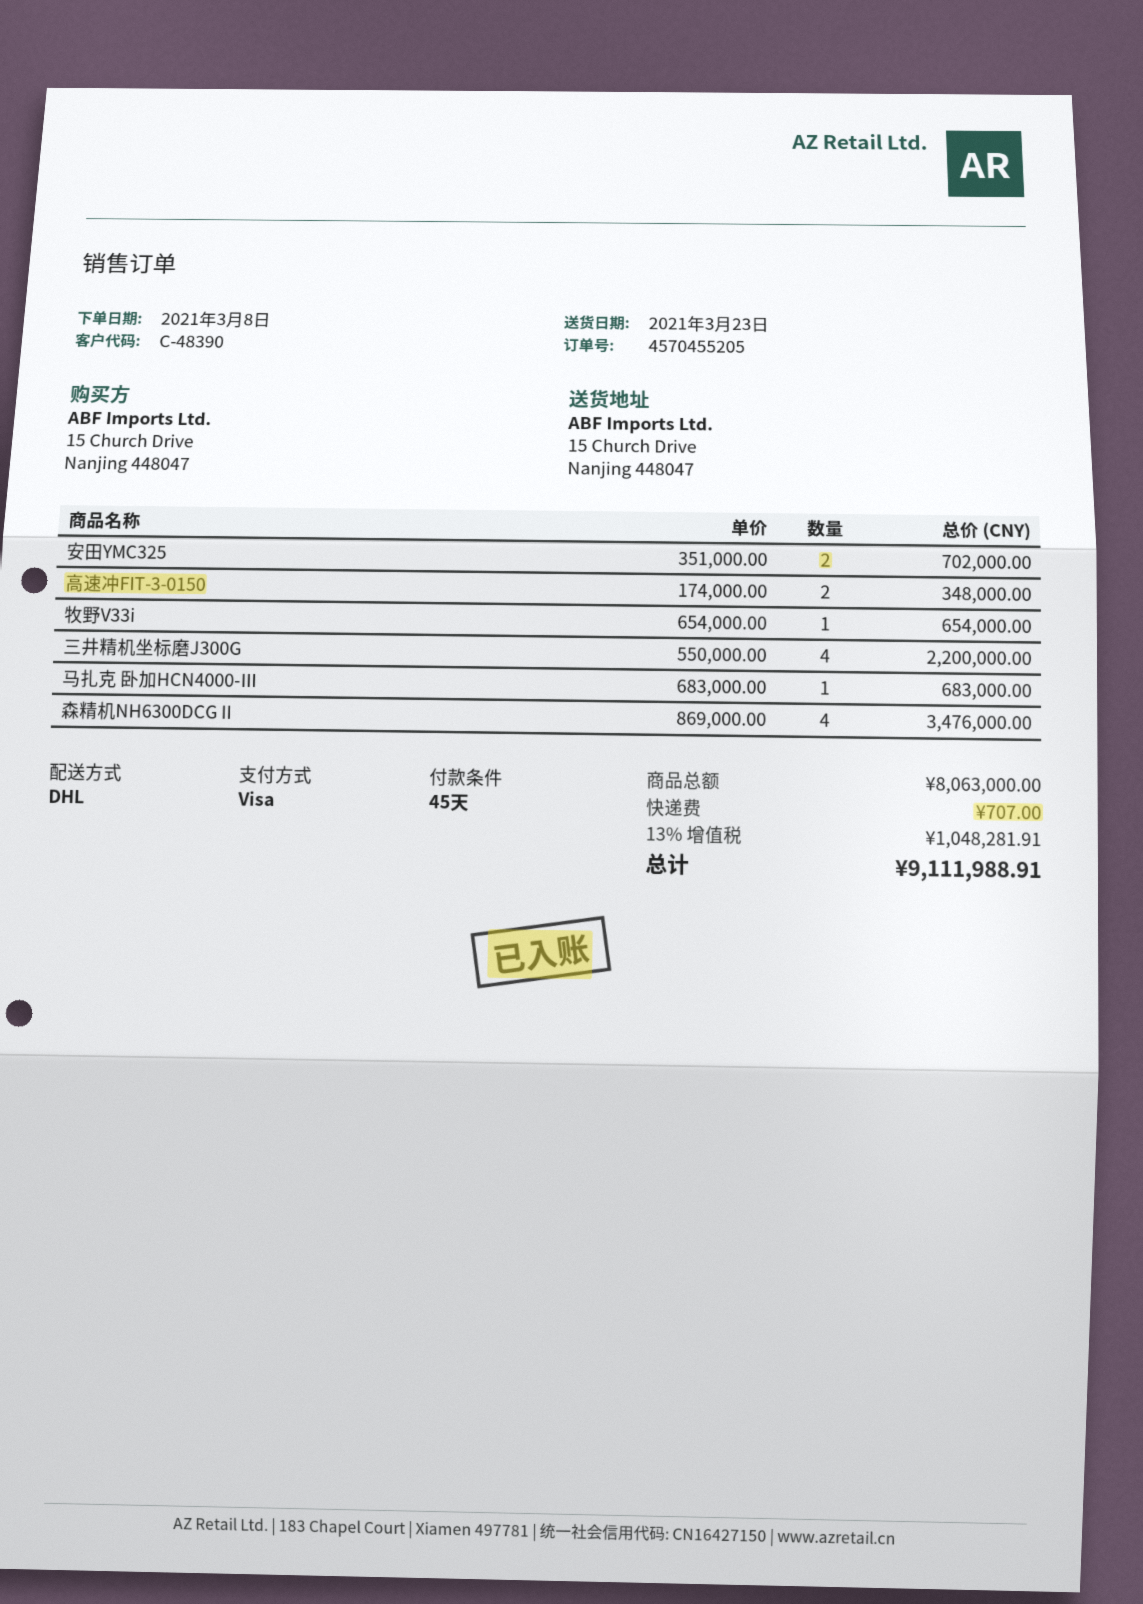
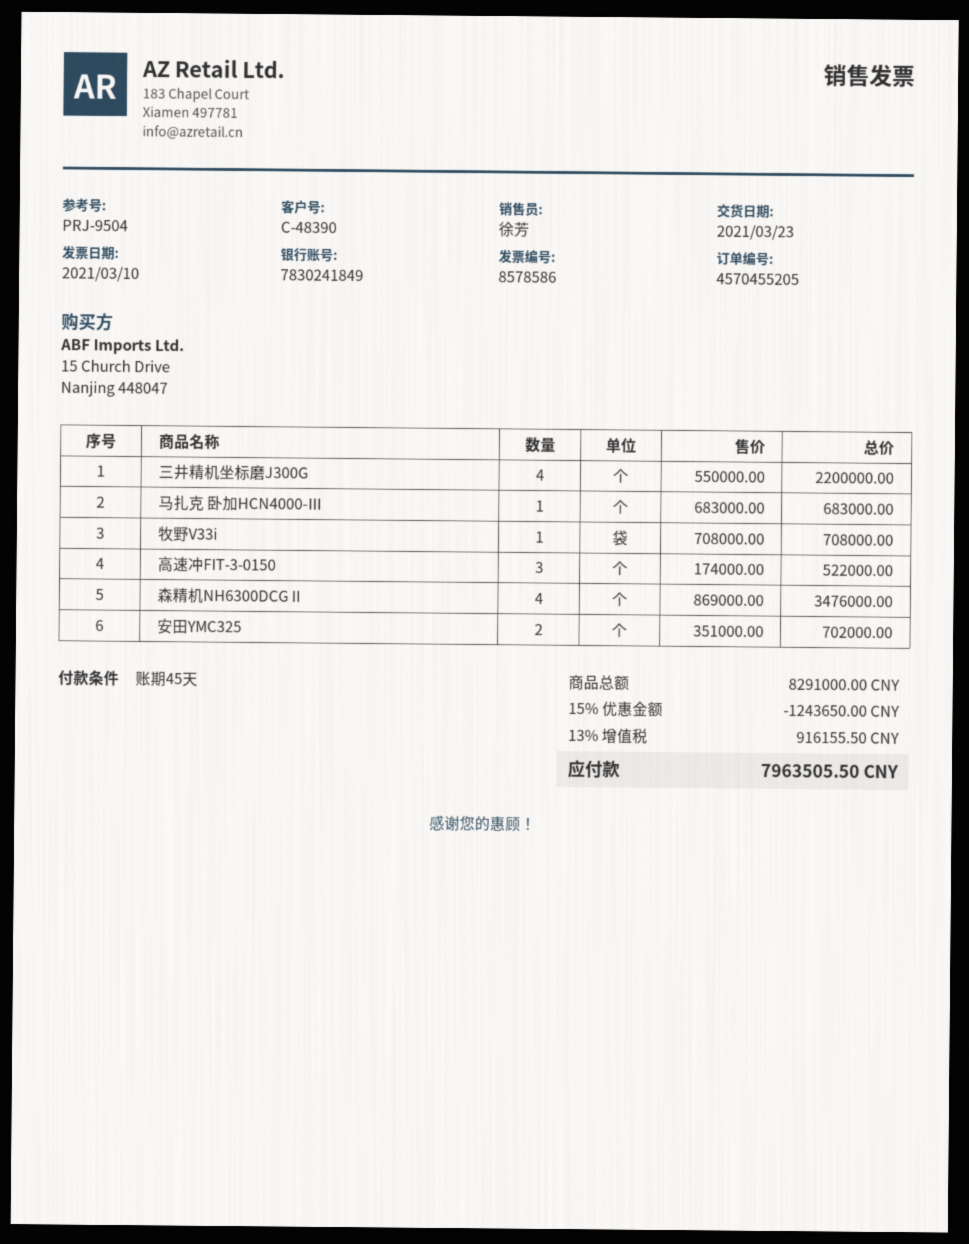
高速冲FIT-3-0150: 2 x 174000.00 = 348000.00 -> 3 x 174000.00 = 522000.00
牧野V33i: 1 x 654000.00 = 654000.00 -> 1 x 708000.00 = 708000.00
subtotal: 8063000.00 -> 8291000.00
discount: none -> 15% = 1243650.00
shipping: 707.00 -> none
tax: 13% = 1048281.91 -> 13% = 916155.50
total: 9111988.91 -> 7963505.50

